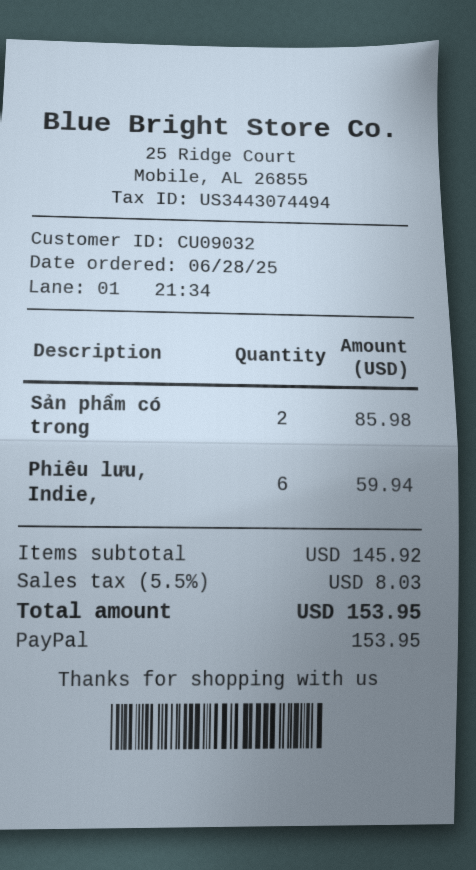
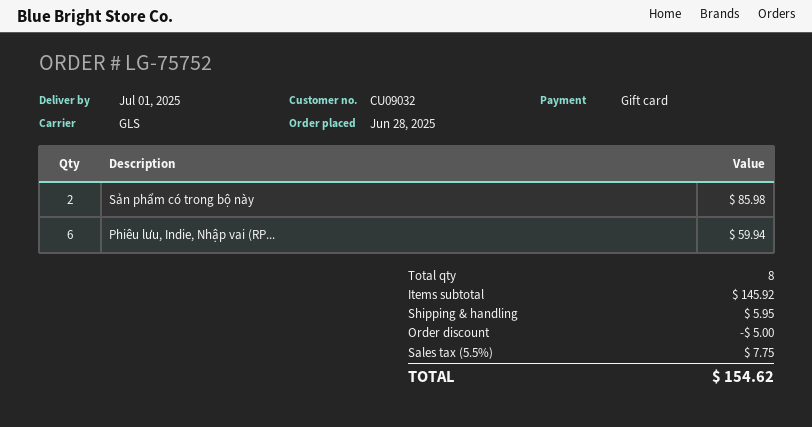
payment method: PayPal -> gift card
discount: none -> 5.00
shipping: none -> 5.95
tax: 5.5% = 8.03 -> 5.5% = 7.75
total: 153.95 -> 154.62

